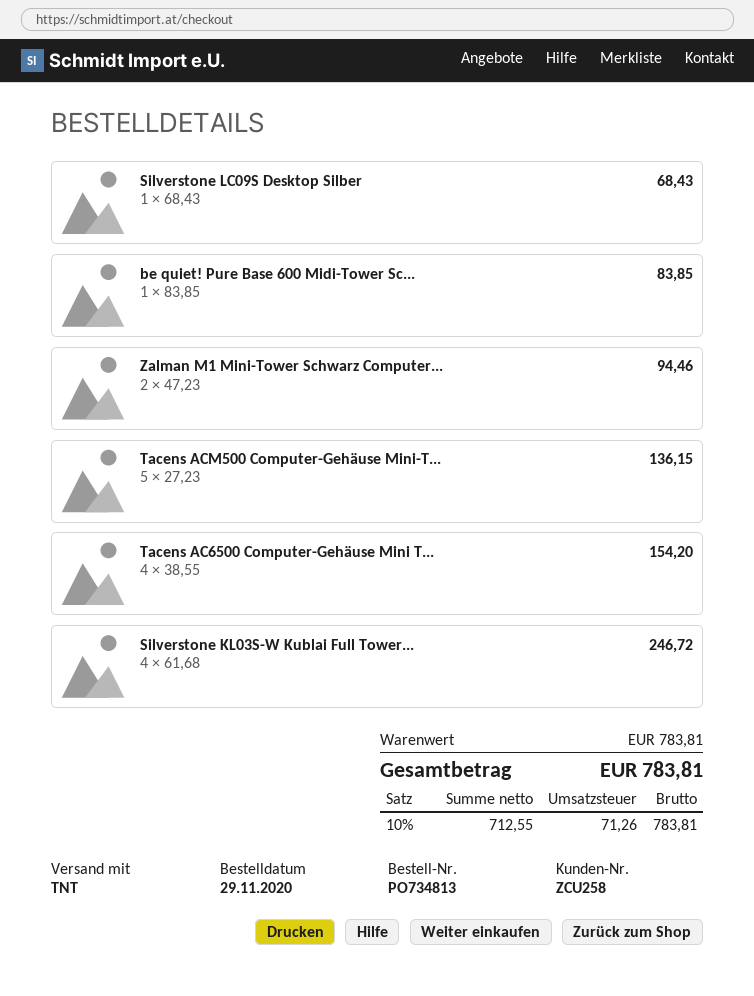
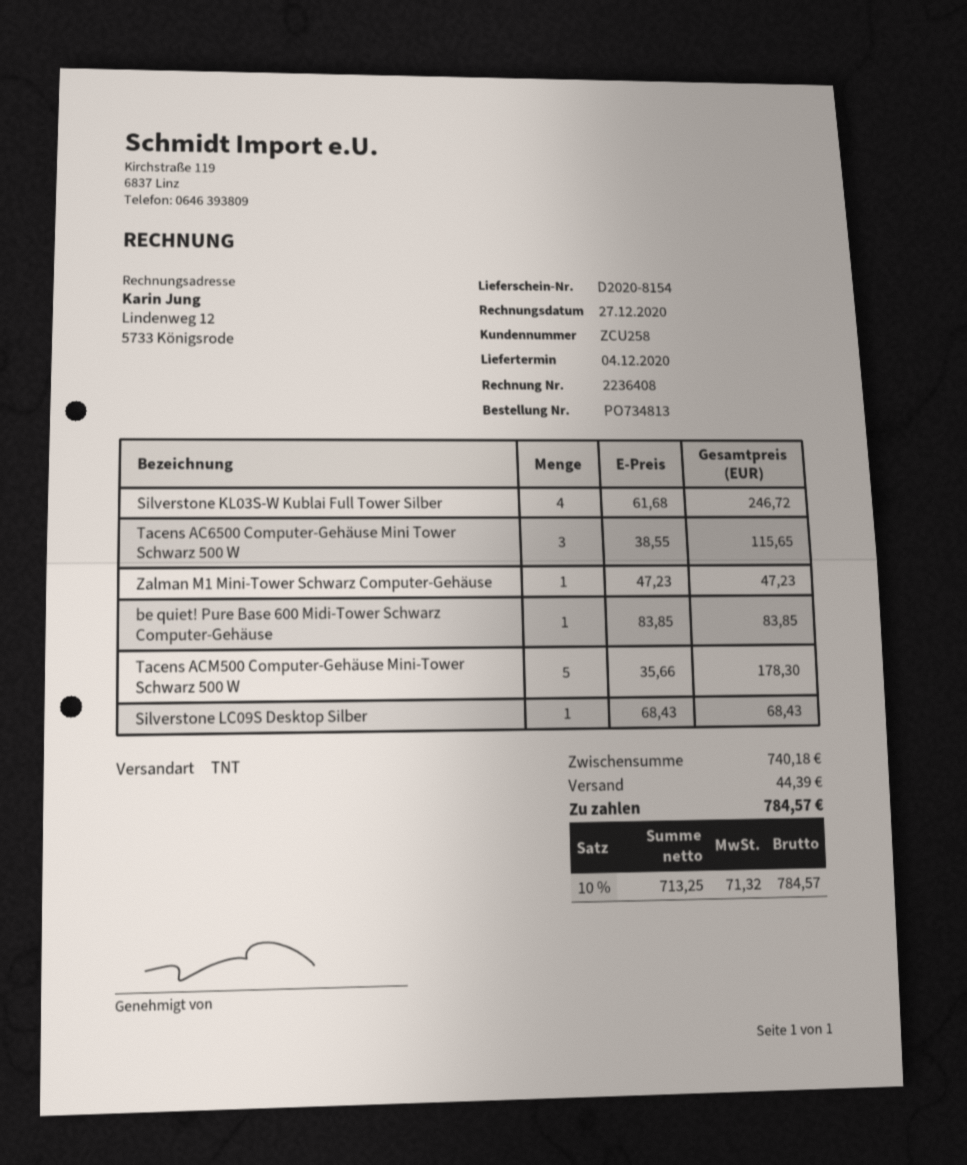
Zalman M1 Mini-Tower Schwarz Computer...: 2 x 47.23 = 94.46 -> 1 x 47.23 = 47.23
Tacens ACM500 Computer-Gehäuse Mini-T...: 5 x 27.23 = 136.15 -> 5 x 35.66 = 178.30
Tacens AC6500 Computer-Gehäuse Mini T...: 4 x 38.55 = 154.20 -> 3 x 38.55 = 115.65
subtotal: 783.81 -> 740.18
shipping: none -> 44.39
net: 712.55 -> 713.25
tax: 10% = 71.26 -> 10% = 71.32
total: 783.81 -> 784.57

